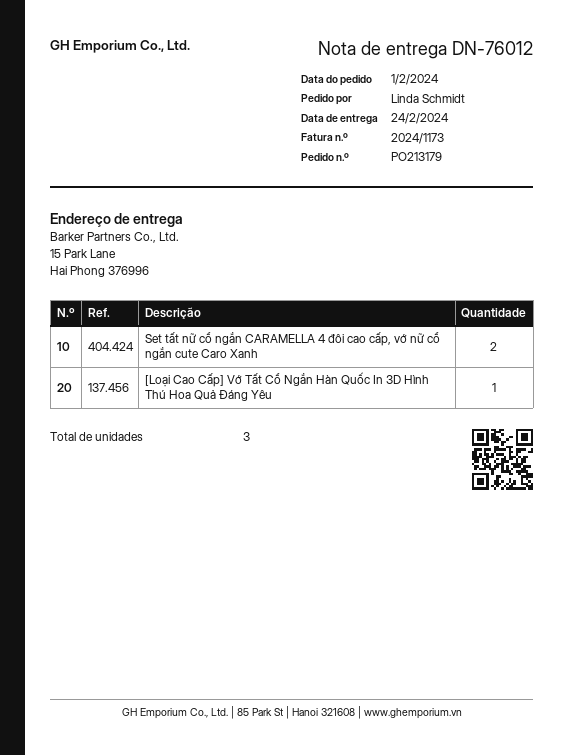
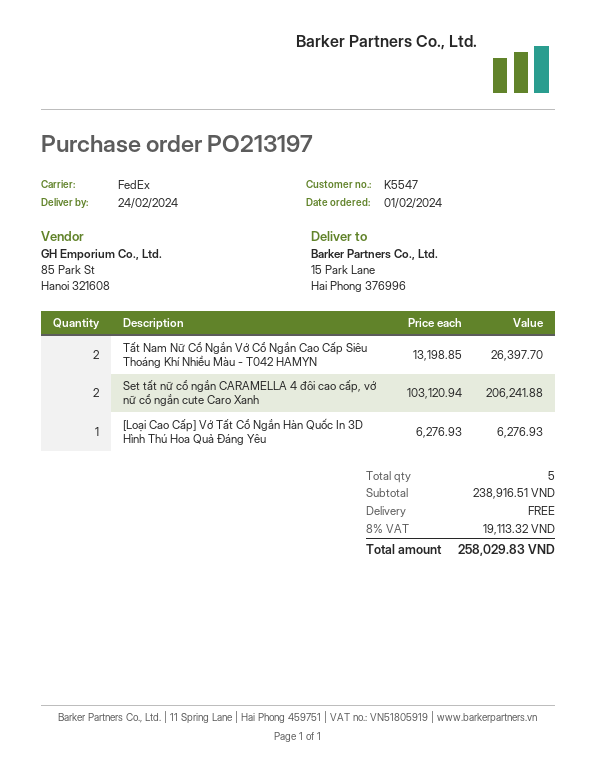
order number: PO213179 -> PO213197
Tất Nam Nữ Cổ Ngắn Vớ Cổ Ngắn Cao Cấp Siêu Thoáng Khí Nhiều Màu - T042 HAMYN: none -> 2
total quantity: 3 -> 5

